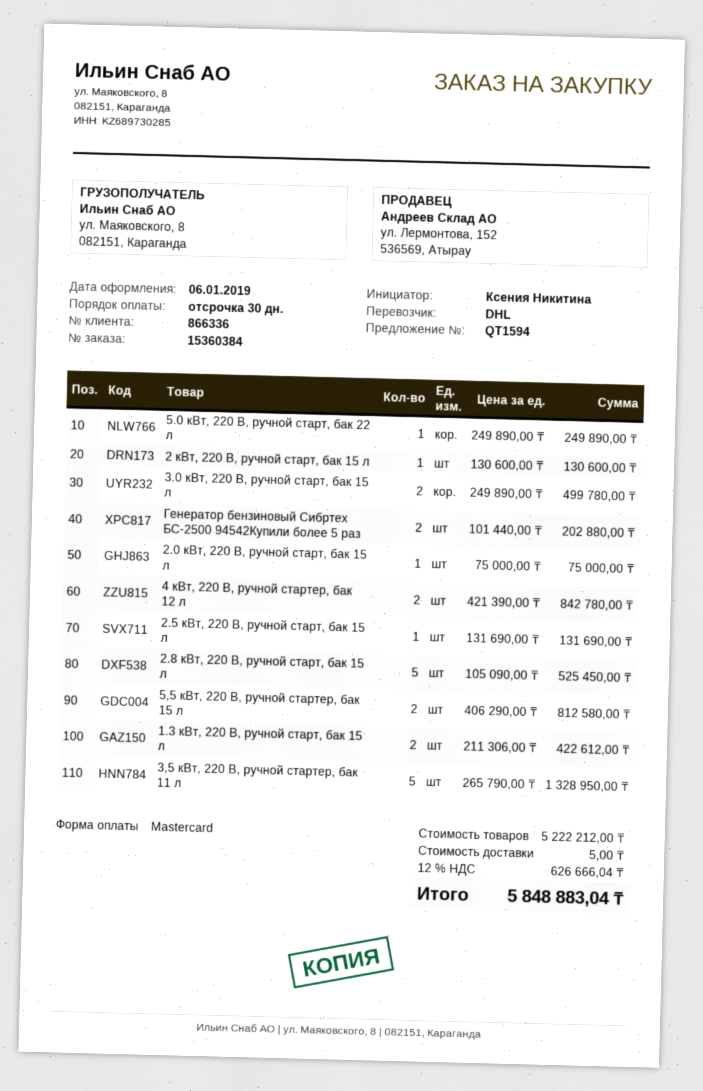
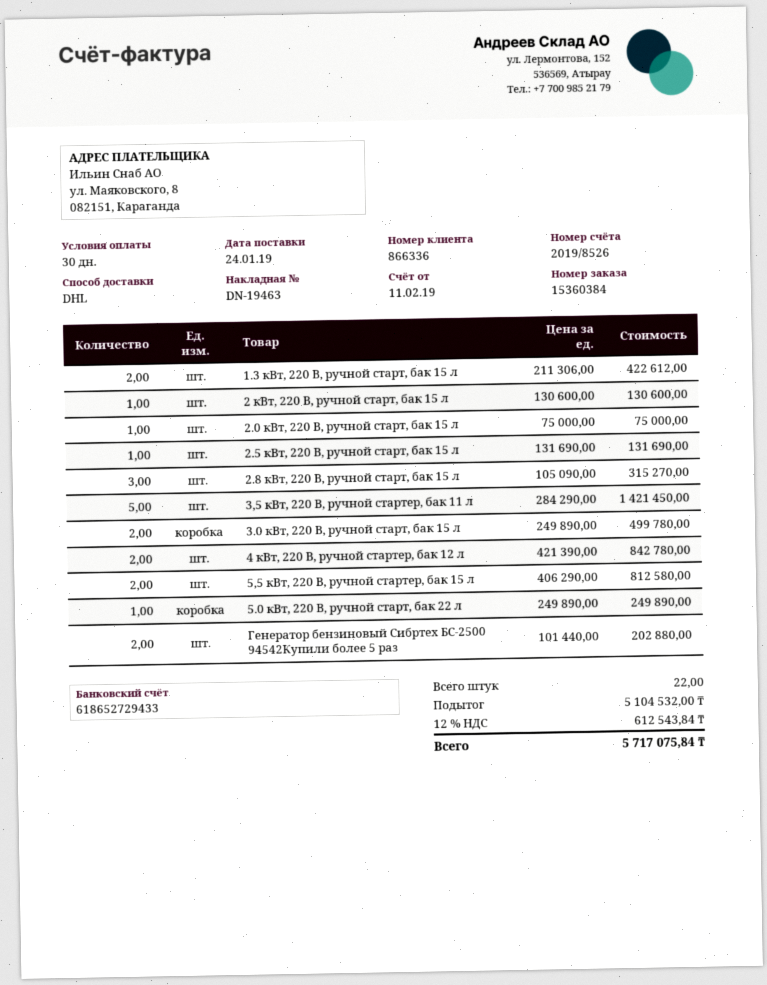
2.8 кВт, 220 В, ручной старт, бак 15 л: 5 x 105090.00 = 525450.00 -> 3 x 105090.00 = 315270.00
3,5 кВт, 220 В, ручной стартер, бак 11 л: 5 x 265790.00 = 1328950.00 -> 5 x 284290.00 = 1421450.00
subtotal: 5222212.00 -> 5104532.00
shipping: 5.00 -> none
tax: 12% = 626666.04 -> 12% = 612543.84
total: 5848883.04 -> 5717075.84

